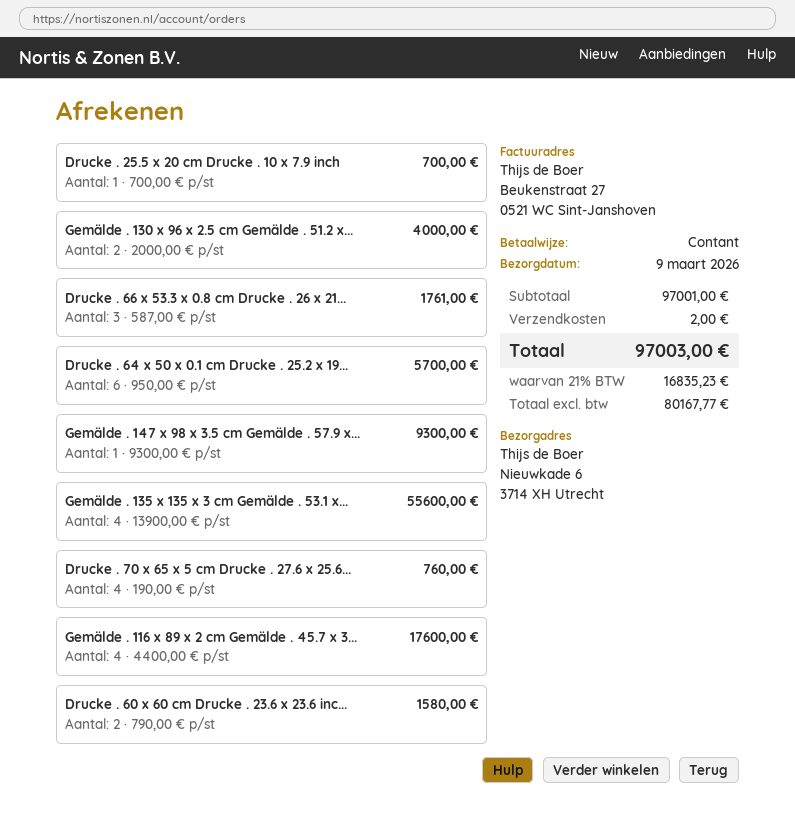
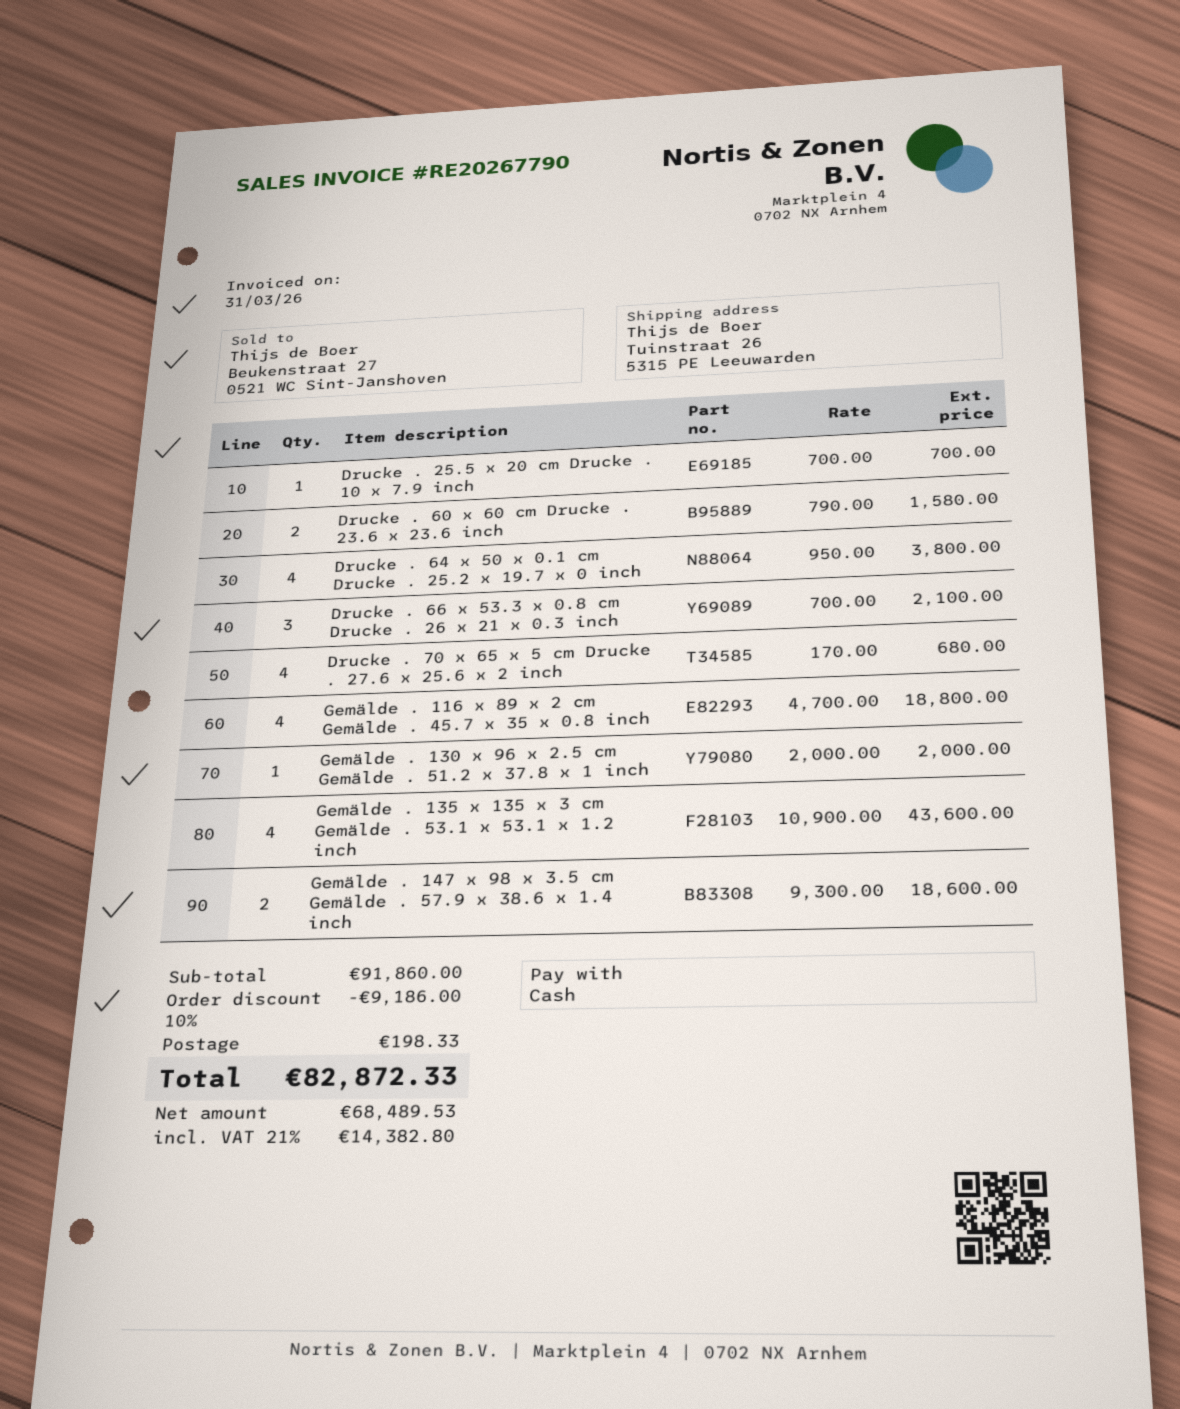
ship to: Nieuwkade 6, 3714 XH Utrecht -> Tuinstraat 26, 5315 PE Leeuwarden
Gemälde . 130 x 96 x 2.5 cm Gemälde . 51.2 x...: 2 x 2000.00 = 4000.00 -> 1 x 2000.00 = 2000.00
Drucke . 66 x 53.3 x 0.8 cm Drucke . 26 x 21...: 3 x 587.00 = 1761.00 -> 3 x 700.00 = 2100.00
Drucke . 64 x 50 x 0.1 cm Drucke . 25.2 x 19...: 6 x 950.00 = 5700.00 -> 4 x 950.00 = 3800.00
Gemälde . 147 x 98 x 3.5 cm Gemälde . 57.9 x...: 1 x 9300.00 = 9300.00 -> 2 x 9300.00 = 18600.00
Gemälde . 135 x 135 x 3 cm Gemälde . 53.1 x...: 4 x 13900.00 = 55600.00 -> 4 x 10900.00 = 43600.00
Drucke . 70 x 65 x 5 cm Drucke . 27.6 x 25.6...: 4 x 190.00 = 760.00 -> 4 x 170.00 = 680.00
Gemälde . 116 x 89 x 2 cm Gemälde . 45.7 x 3...: 4 x 4400.00 = 17600.00 -> 4 x 4700.00 = 18800.00
subtotal: 97001.00 -> 91860.00
discount: none -> 10% = 9186.00
shipping: 2.00 -> 198.33
net: 80167.77 -> 68489.53
tax: 21% = 16835.23 -> 21% = 14382.80
total: 97003.00 -> 82872.33

